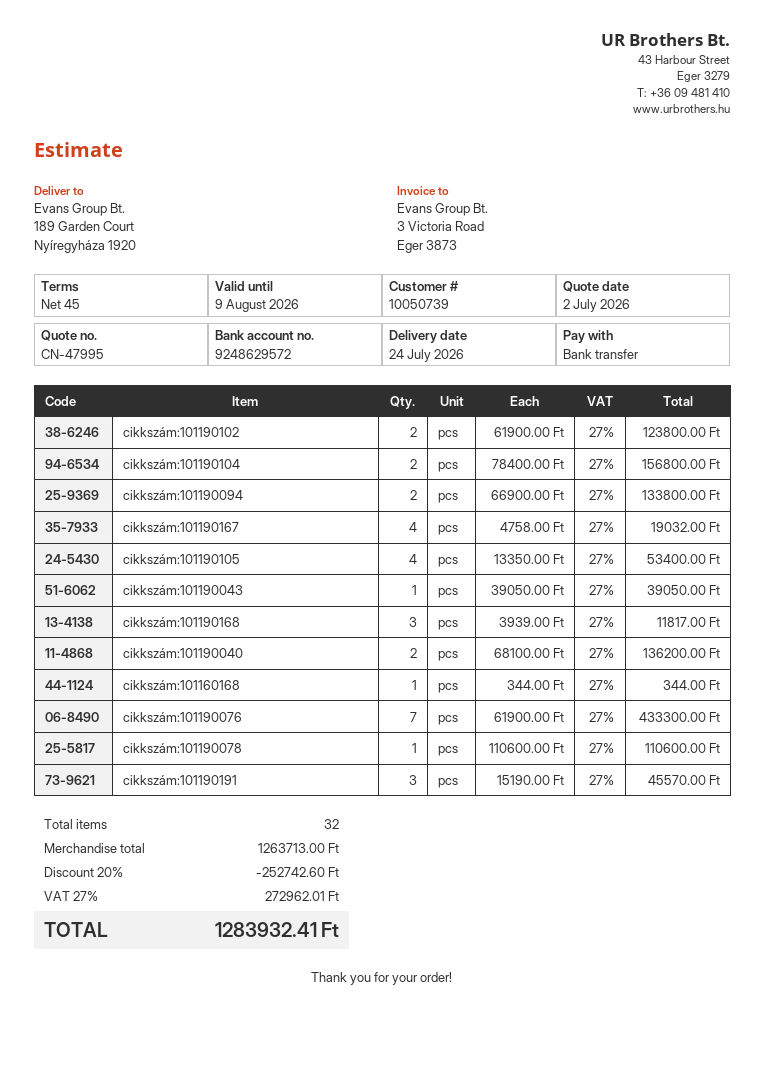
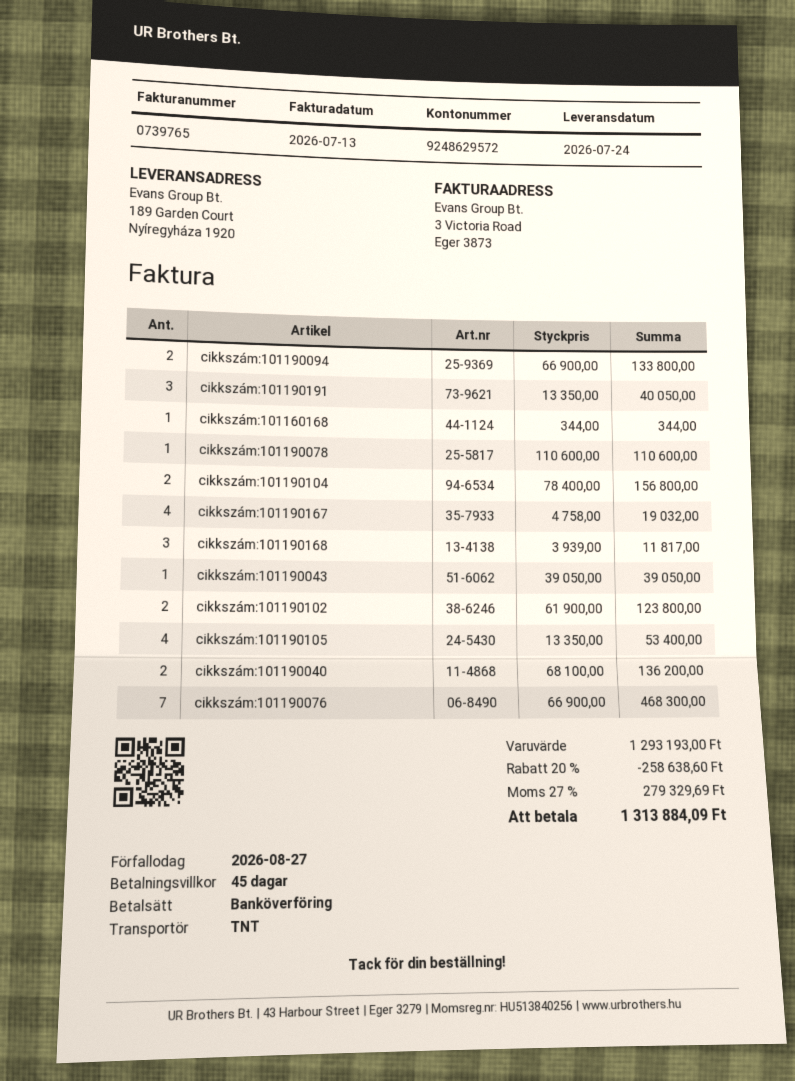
cikkszám:101190076: 7 x 61900.00 = 433300.00 -> 7 x 66900.00 = 468300.00
cikkszám:101190191: 3 x 15190.00 = 45570.00 -> 3 x 13350.00 = 40050.00
subtotal: 1263713.00 -> 1293193.00
discount: 20% = 252742.60 -> 20% = 258638.60
tax: 27% = 272962.01 -> 27% = 279329.69
total: 1283932.41 -> 1313884.09

